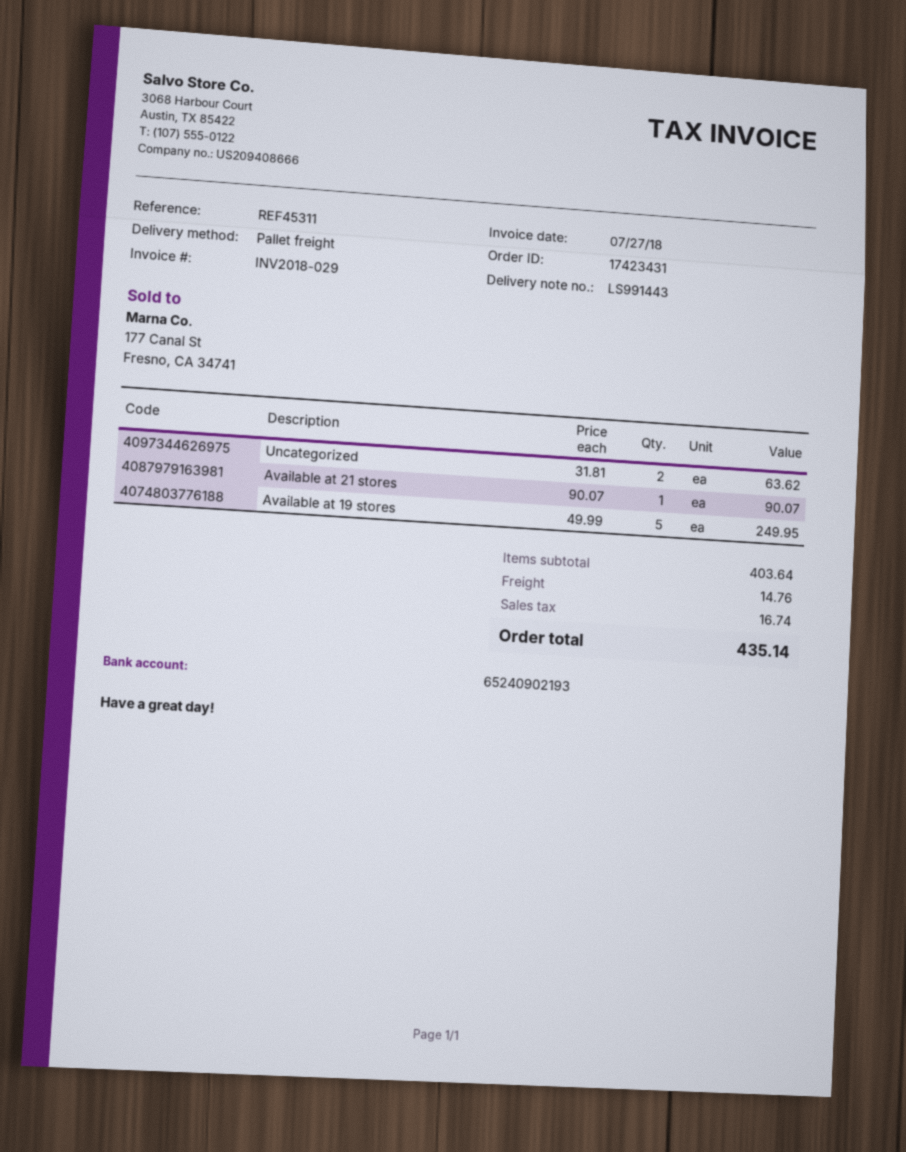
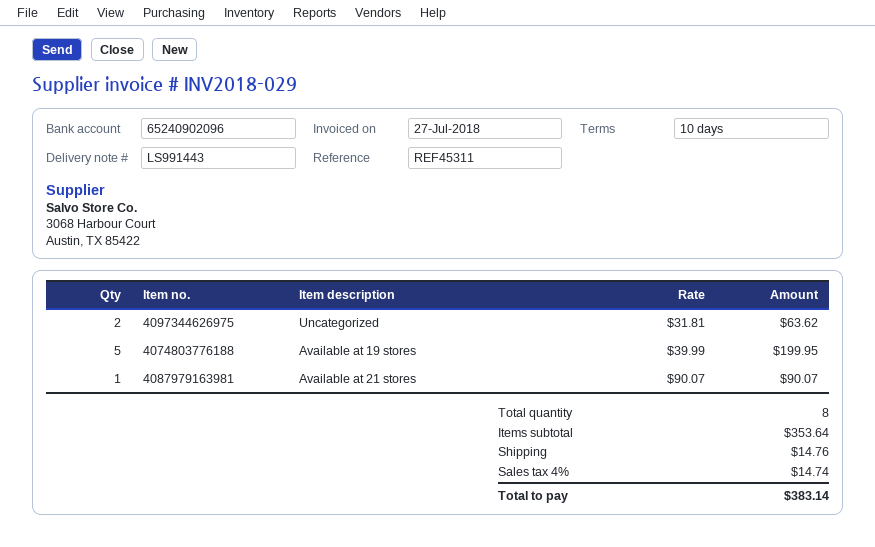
bank account: 65240902193 -> 65240902096
Available at 19 stores: 5 x 49.99 = 249.95 -> 5 x 39.99 = 199.95
subtotal: 403.64 -> 353.64
tax: 16.74 -> 14.74
total: 435.14 -> 383.14

